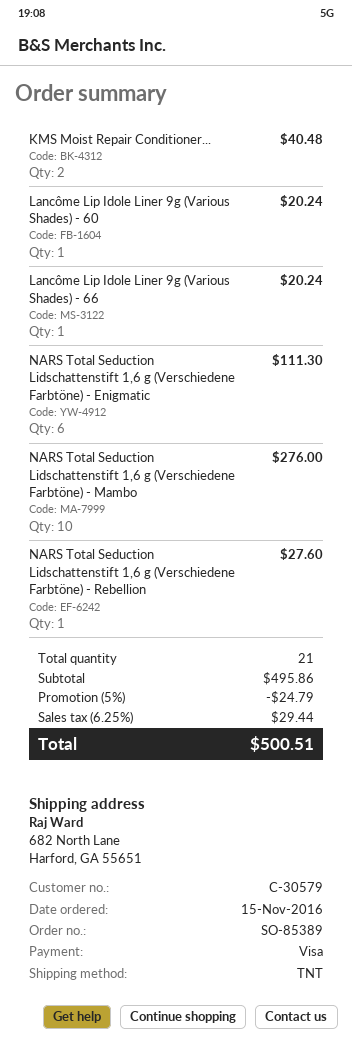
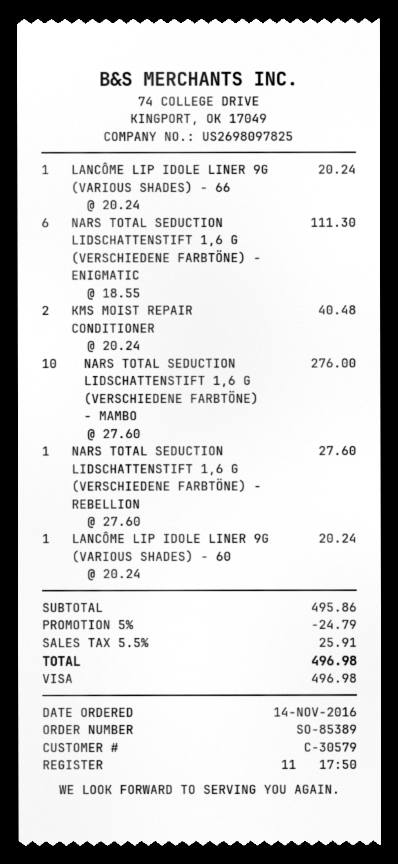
order date: 2016-11-15 -> 2016-11-14
tax: 6.25% = 29.44 -> 5.5% = 25.91
total: 500.51 -> 496.98

